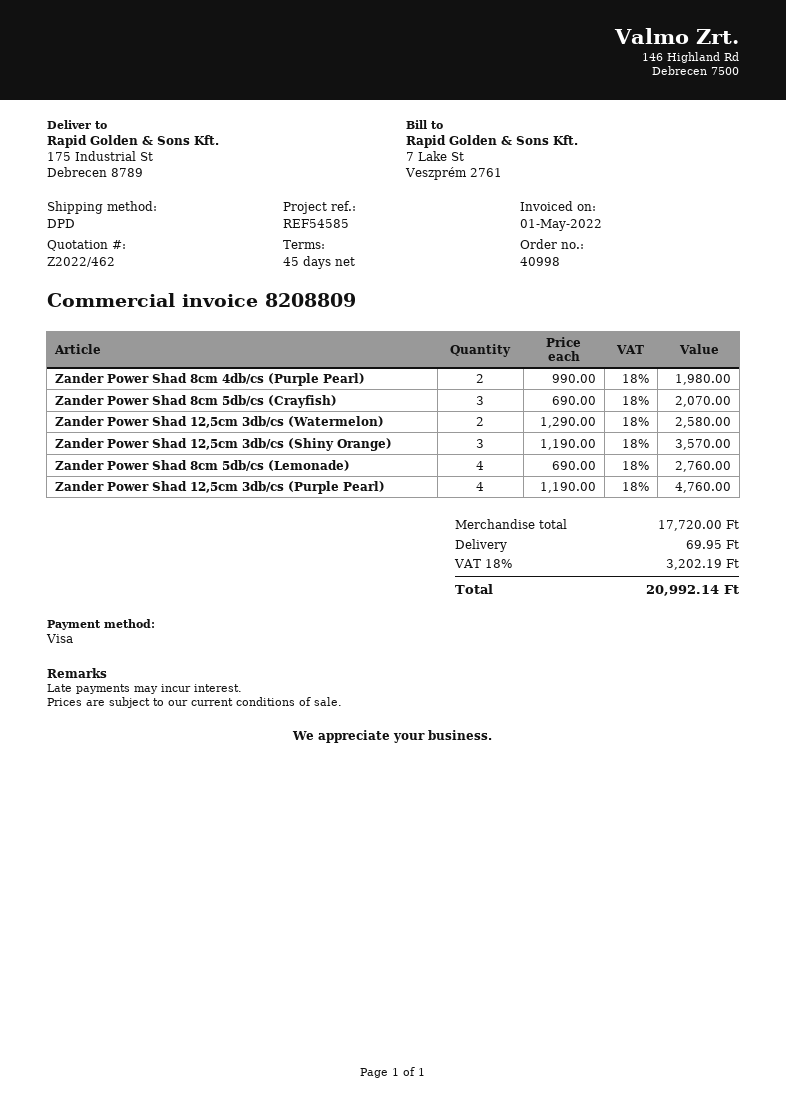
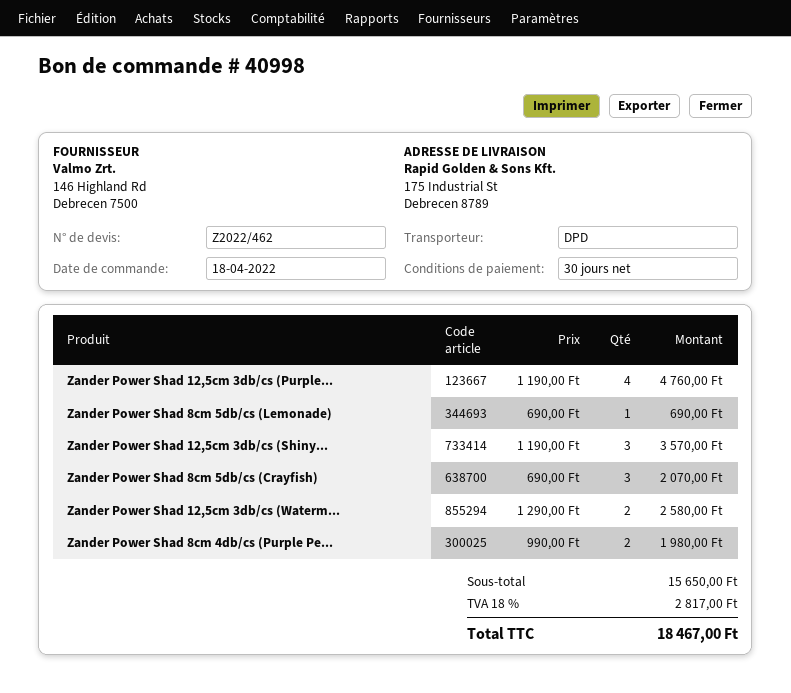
payment terms: 45 days -> 30 days
Zander Power Shad 8cm 5db/cs (Lemonade): 4 x 690.00 = 2760.00 -> 1 x 690.00 = 690.00
subtotal: 17720.00 -> 15650.00
shipping: 69.95 -> none
tax: 18% = 3202.19 -> 18% = 2817.00
total: 20992.14 -> 18467.00

